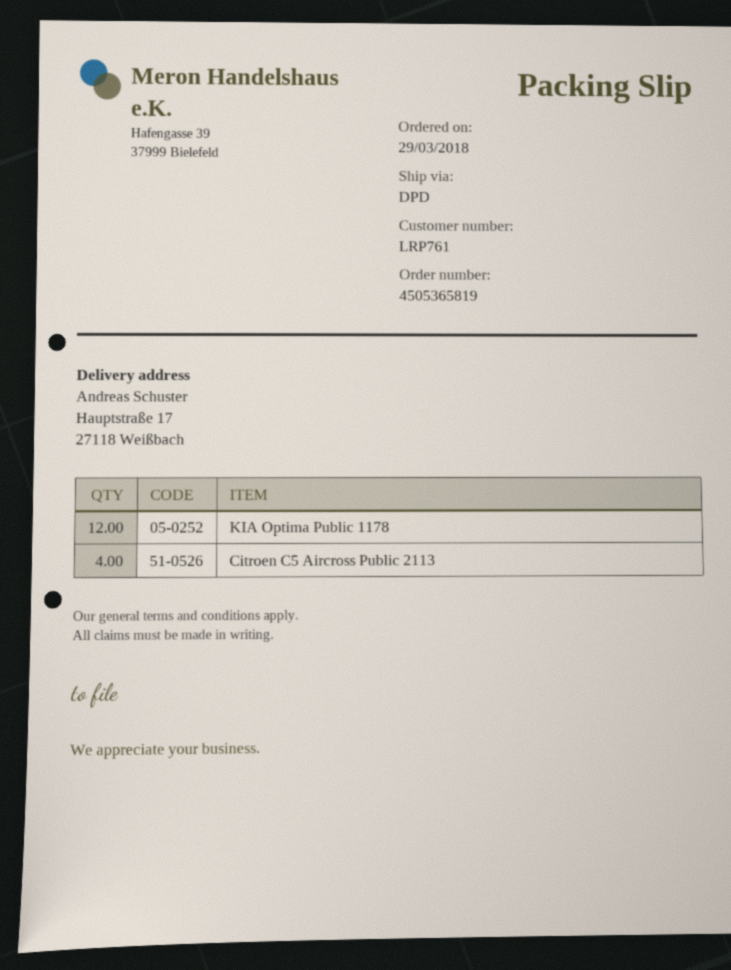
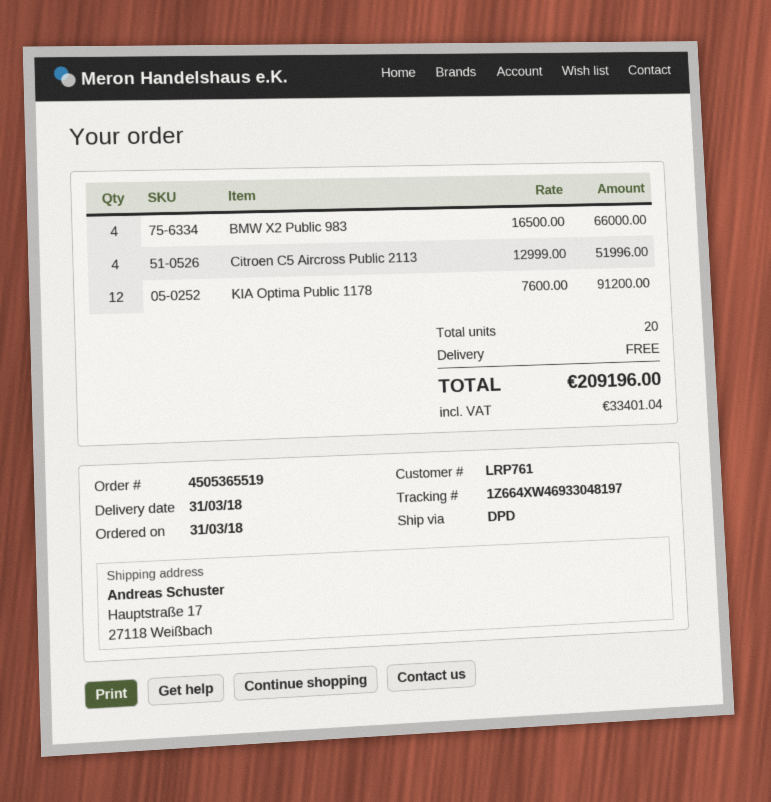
order number: 4505365819 -> 4505365519
order date: 2018-03-29 -> 2018-03-31
BMW X2 Public 983: none -> 4

